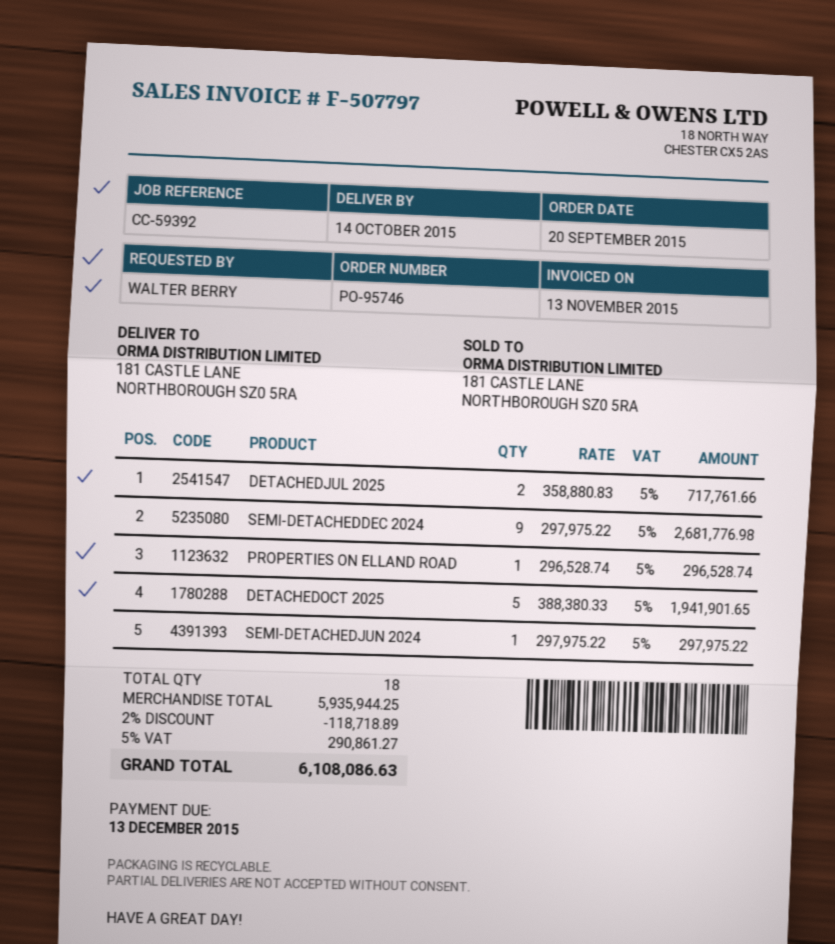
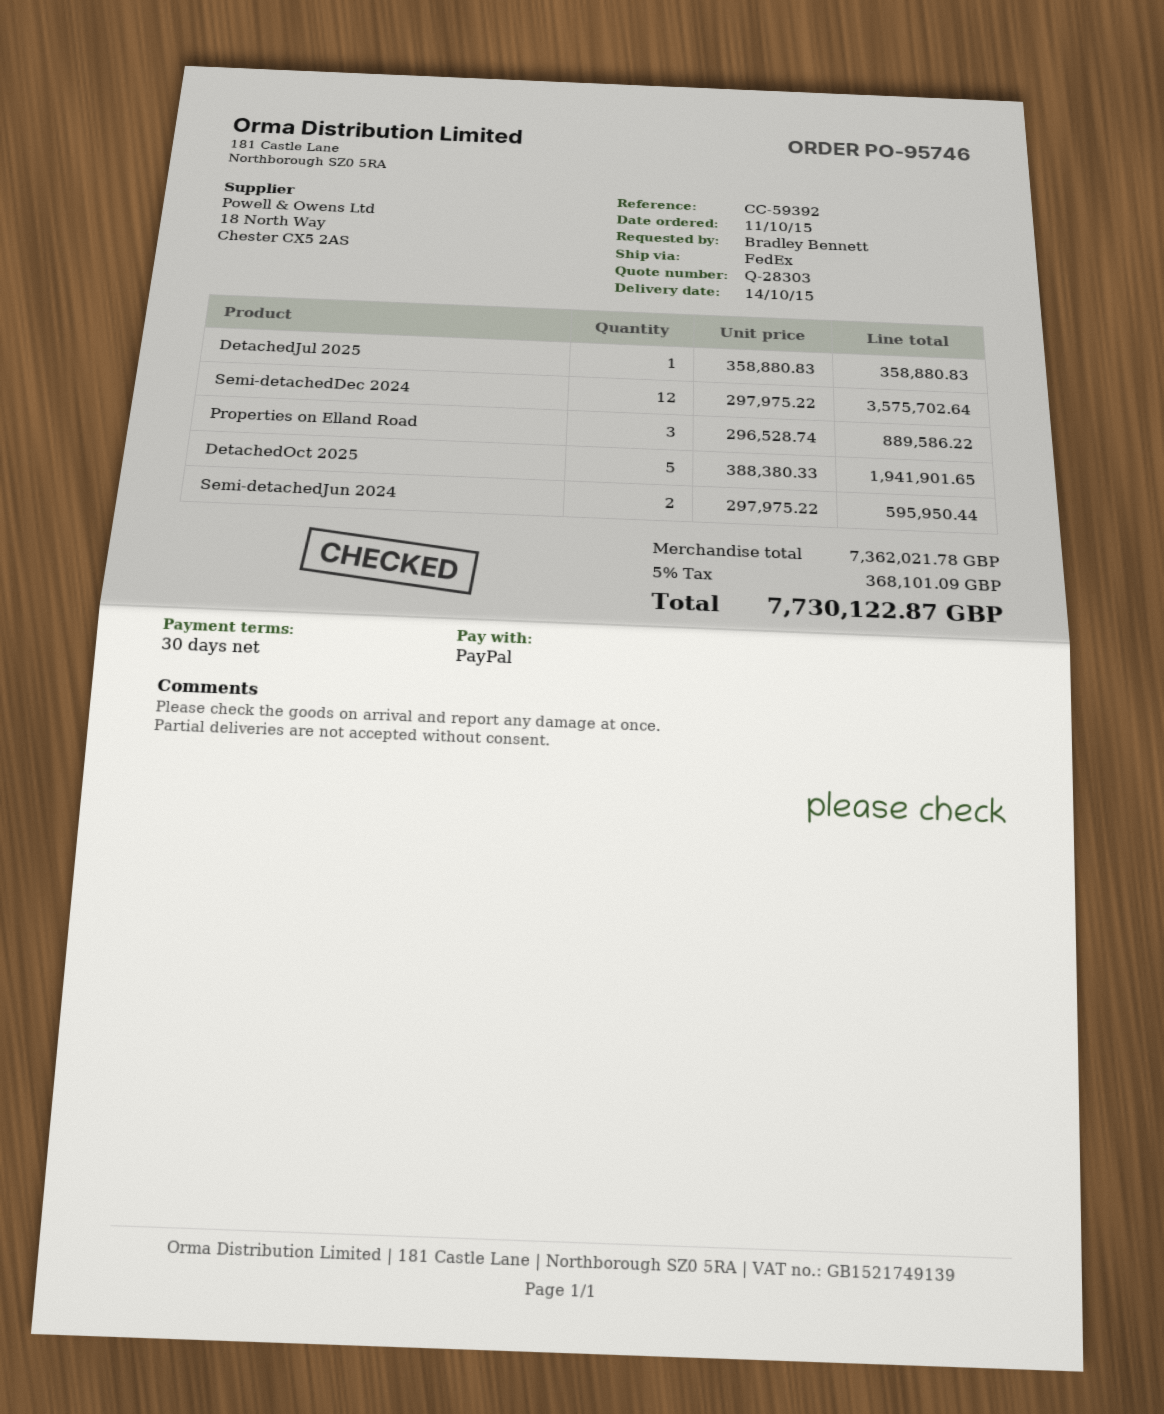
order date: 2015-09-20 -> 2015-10-11
ordered by: WALTER BERRY -> Bradley Bennett
DETACHEDJUL 2025: 2 x 358880.83 = 717761.66 -> 1 x 358880.83 = 358880.83
SEMI-DETACHEDDEC 2024: 9 x 297975.22 = 2681776.98 -> 12 x 297975.22 = 3575702.64
PROPERTIES ON ELLAND ROAD: 1 x 296528.74 = 296528.74 -> 3 x 296528.74 = 889586.22
SEMI-DETACHEDJUN 2024: 1 x 297975.22 = 297975.22 -> 2 x 297975.22 = 595950.44
subtotal: 5935944.25 -> 7362021.78
discount: 2% = 118718.89 -> none
tax: 5% = 290861.27 -> 5% = 368101.09
total: 6108086.63 -> 7730122.87

